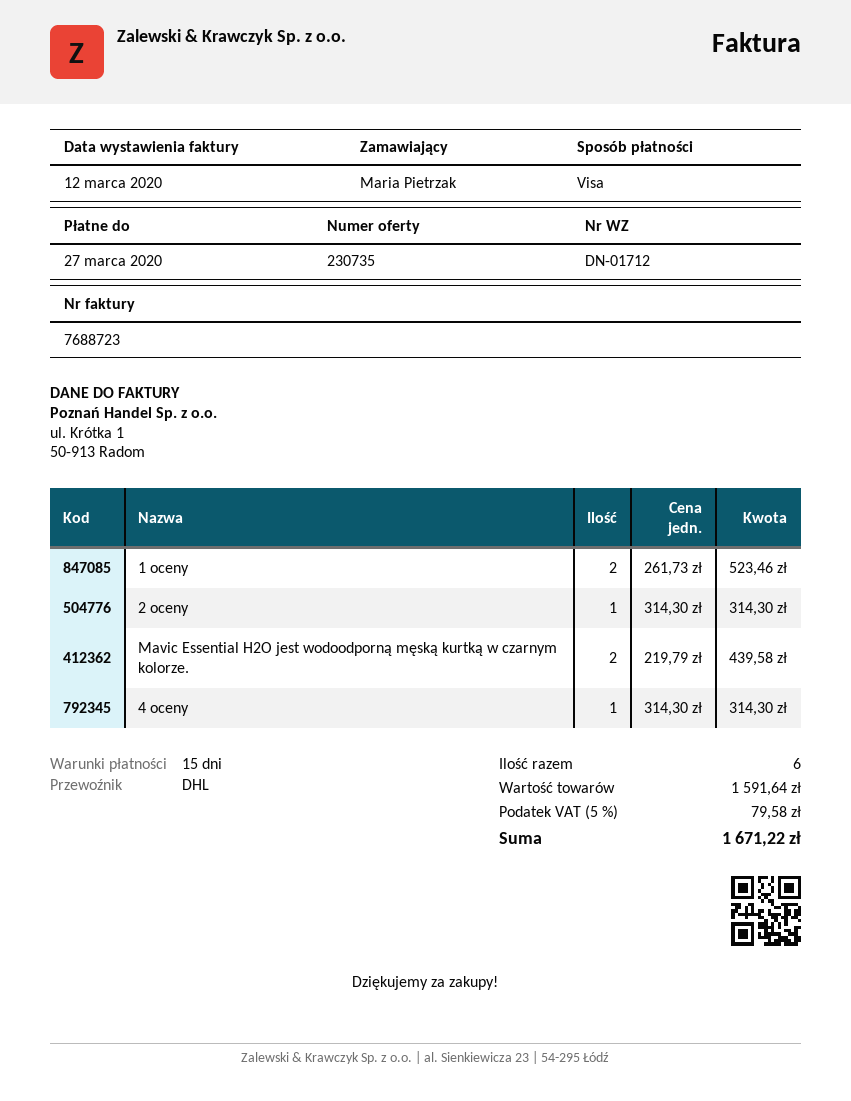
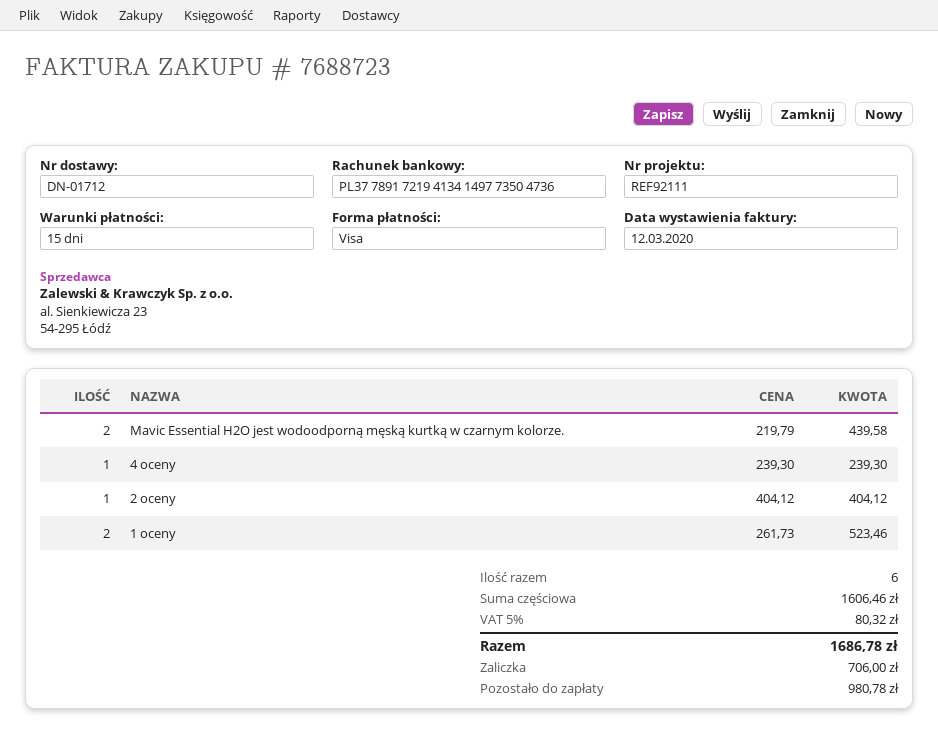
2 oceny: 1 x 314.30 = 314.30 -> 1 x 404.12 = 404.12
4 oceny: 1 x 314.30 = 314.30 -> 1 x 239.30 = 239.30
subtotal: 1591.64 -> 1606.46
tax: 5% = 79.58 -> 5% = 80.32
total: 1671.22 -> 1686.78

